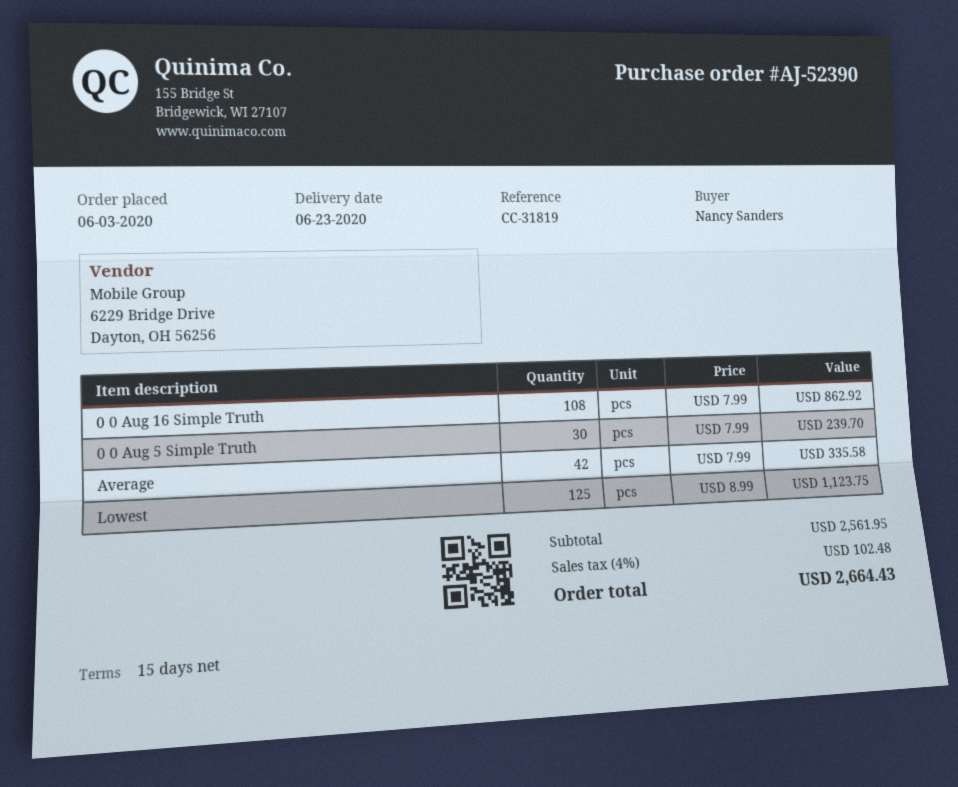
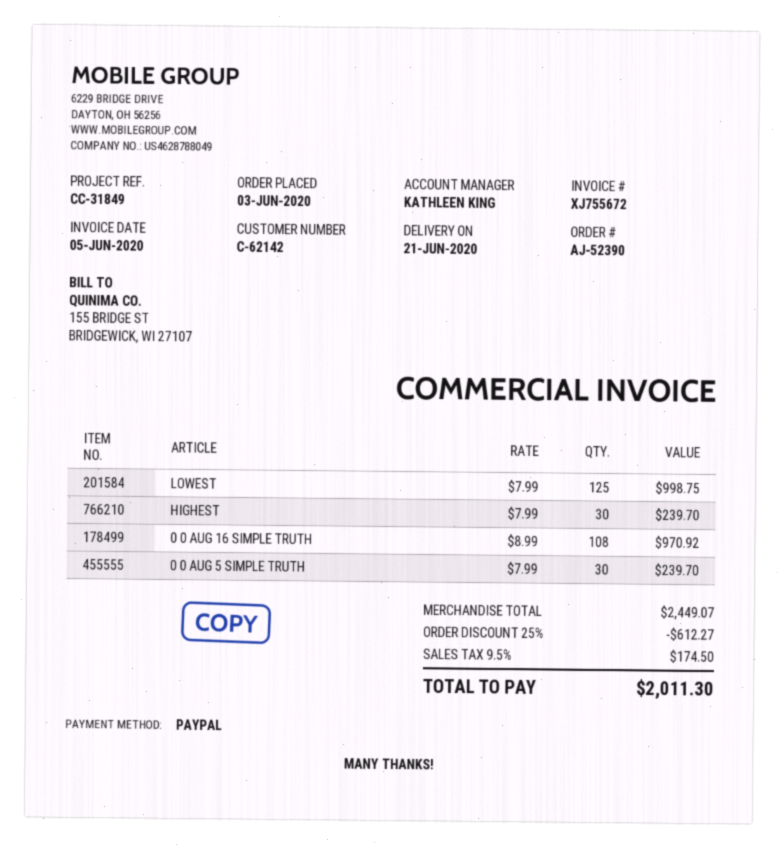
delivery date: 2020-06-23 -> 2020-06-21
reference: CC-31819 -> CC-31849
0 0 Aug 16 Simple Truth: 108 x 7.99 = 862.92 -> 108 x 8.99 = 970.92
Average: 42 x 7.99 = 335.58 -> none
Lowest: 125 x 8.99 = 1123.75 -> 125 x 7.99 = 998.75
HIGHEST: none -> 30 x 7.99 = 239.70
subtotal: 2561.95 -> 2449.07
discount: none -> 25% = 612.27
tax: 4% = 102.48 -> 9.5% = 174.50
total: 2664.43 -> 2011.30

